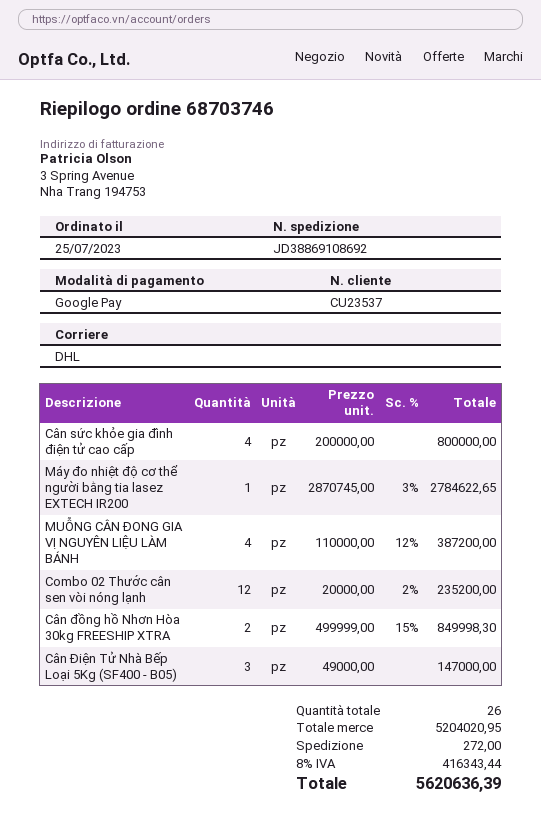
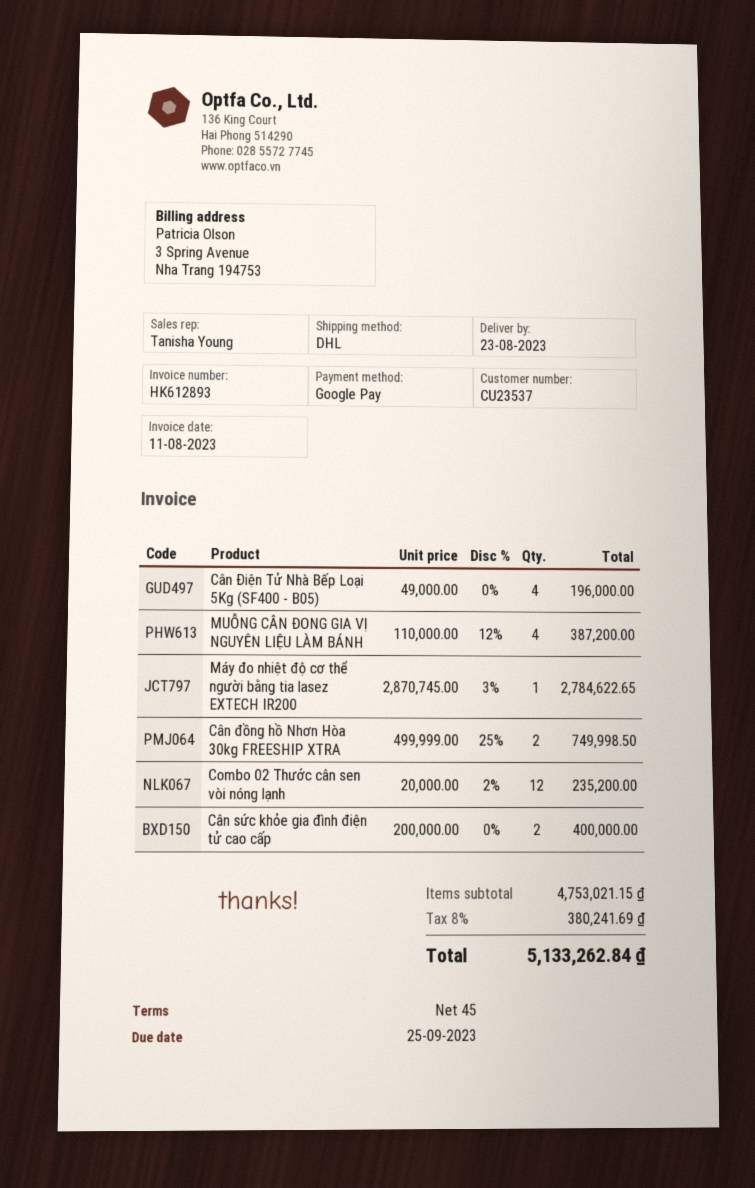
Cân sức khỏe gia đình điện tử cao cấp: 4 x 200000.00 = 800000.00 -> 2 x 200000.00 = 400000.00
Cân đồng hồ Nhơn Hòa 30kg FREESHIP XTRA: 2 x 499999.00 - 15% = 849998.30 -> 2 x 499999.00 - 25% = 749998.50
Cân Điện Tử Nhà Bếp Loại 5Kg (SF400 - B05): 3 x 49000.00 = 147000.00 -> 4 x 49000.00 = 196000.00
subtotal: 5204020.95 -> 4753021.15
shipping: 272.00 -> none
tax: 8% = 416343.44 -> 8% = 380241.69
total: 5620636.39 -> 5133262.84

